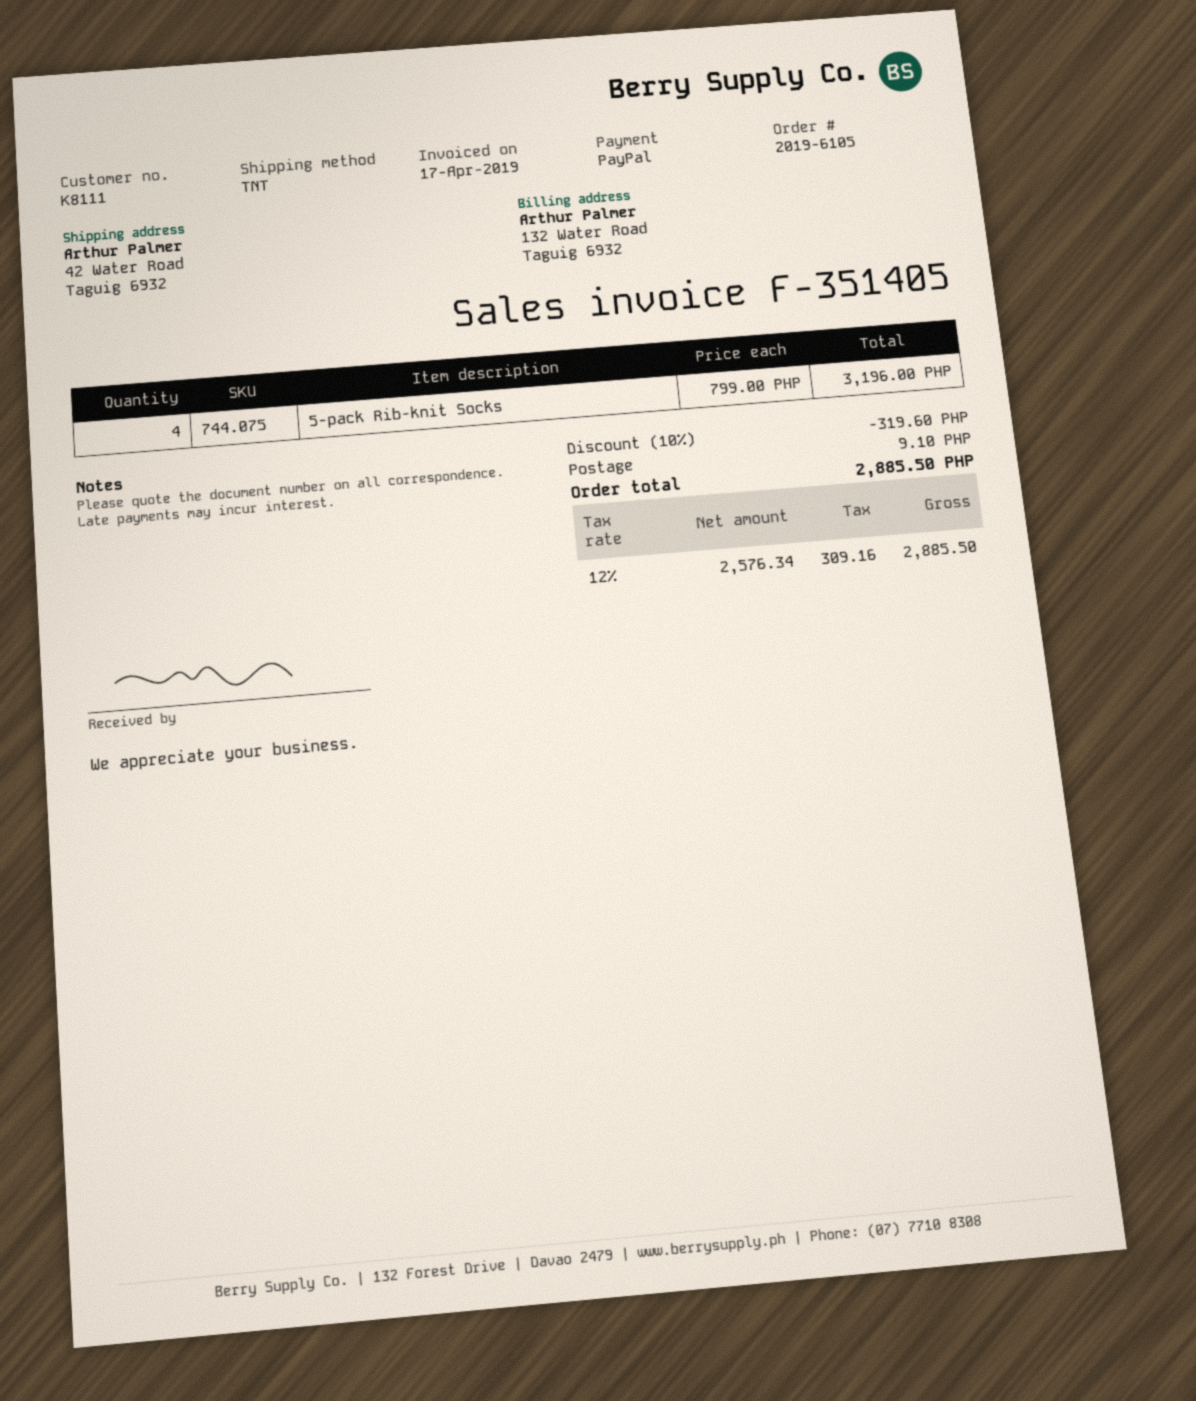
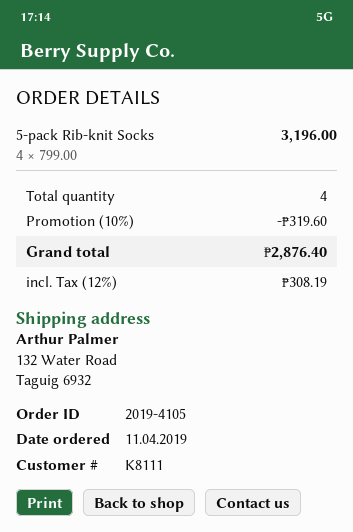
order number: 2019-6105 -> 2019-4105
ship to: 42 Water Road, Taguig 6932 -> 132 Water Road, Taguig 6932
shipping: 9.10 -> none
tax: 12% = 309.16 -> 12% = 308.19
total: 2885.50 -> 2876.40

